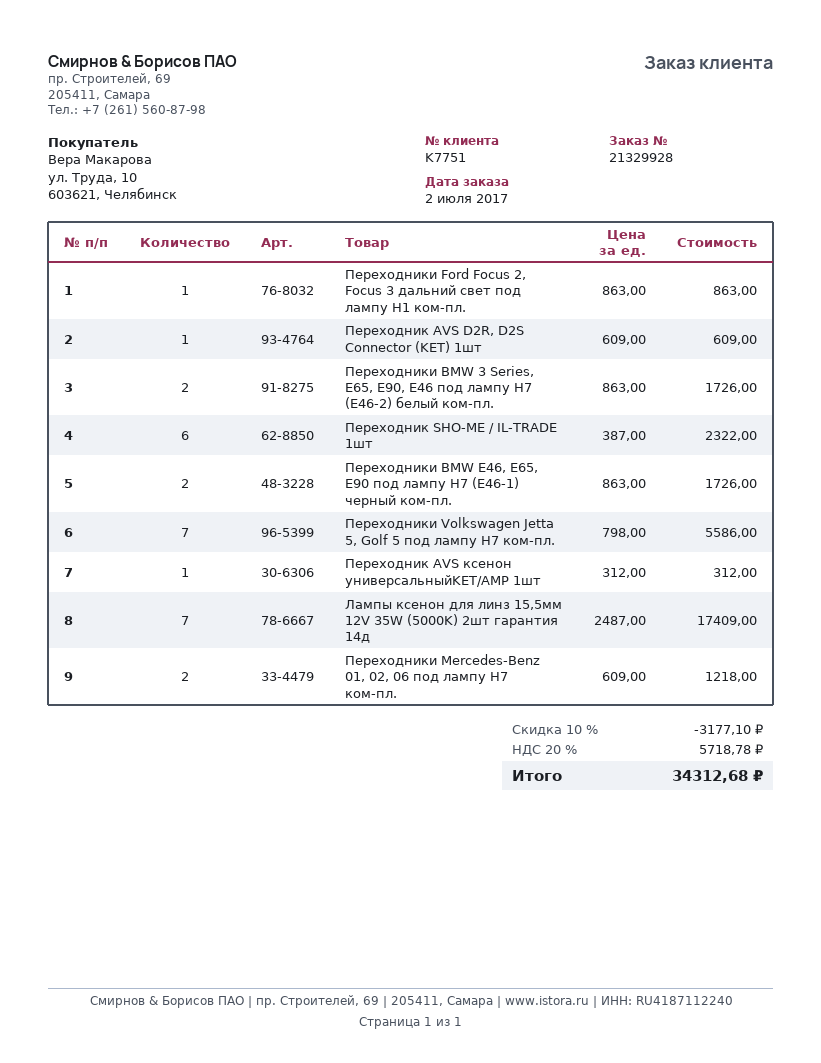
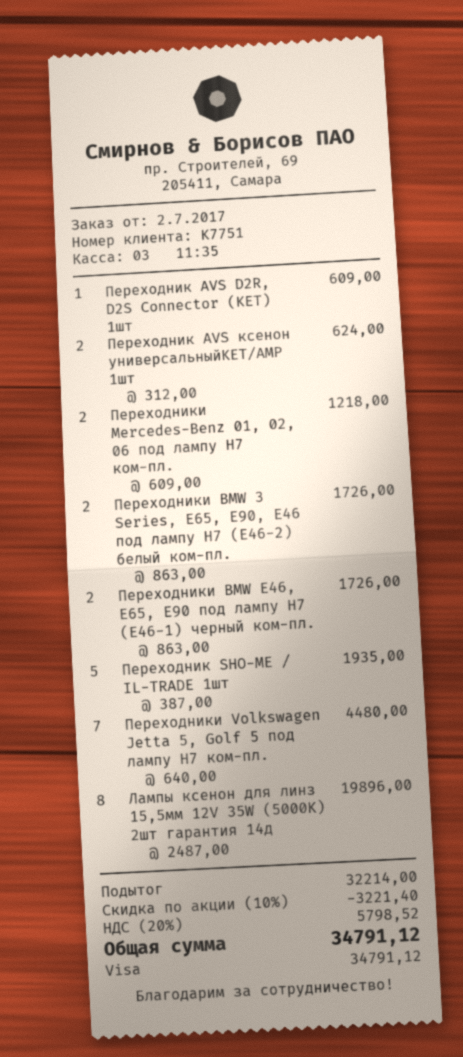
Переходники Ford Focus 2, Focus 3 дальний свет под лампу H1 ком-пл.: 1 x 863.00 = 863.00 -> none
Переходник SHO-ME / IL-TRADE 1шт: 6 x 387.00 = 2322.00 -> 5 x 387.00 = 1935.00
Переходники Volkswagen Jetta 5, Golf 5 под лампу H7 ком-пл.: 7 x 798.00 = 5586.00 -> 7 x 640.00 = 4480.00
Переходник AVS ксенон универсальныйKET/AMP 1шт: 1 x 312.00 = 312.00 -> 2 x 312.00 = 624.00
Лампы ксенон для линз 15,5мм 12V 35W (5000K) 2шт гарантия 14д: 7 x 2487.00 = 17409.00 -> 8 x 2487.00 = 19896.00
discount: 10% = 3177.10 -> 10% = 3221.40
tax: 20% = 5718.78 -> 20% = 5798.52
total: 34312.68 -> 34791.12

